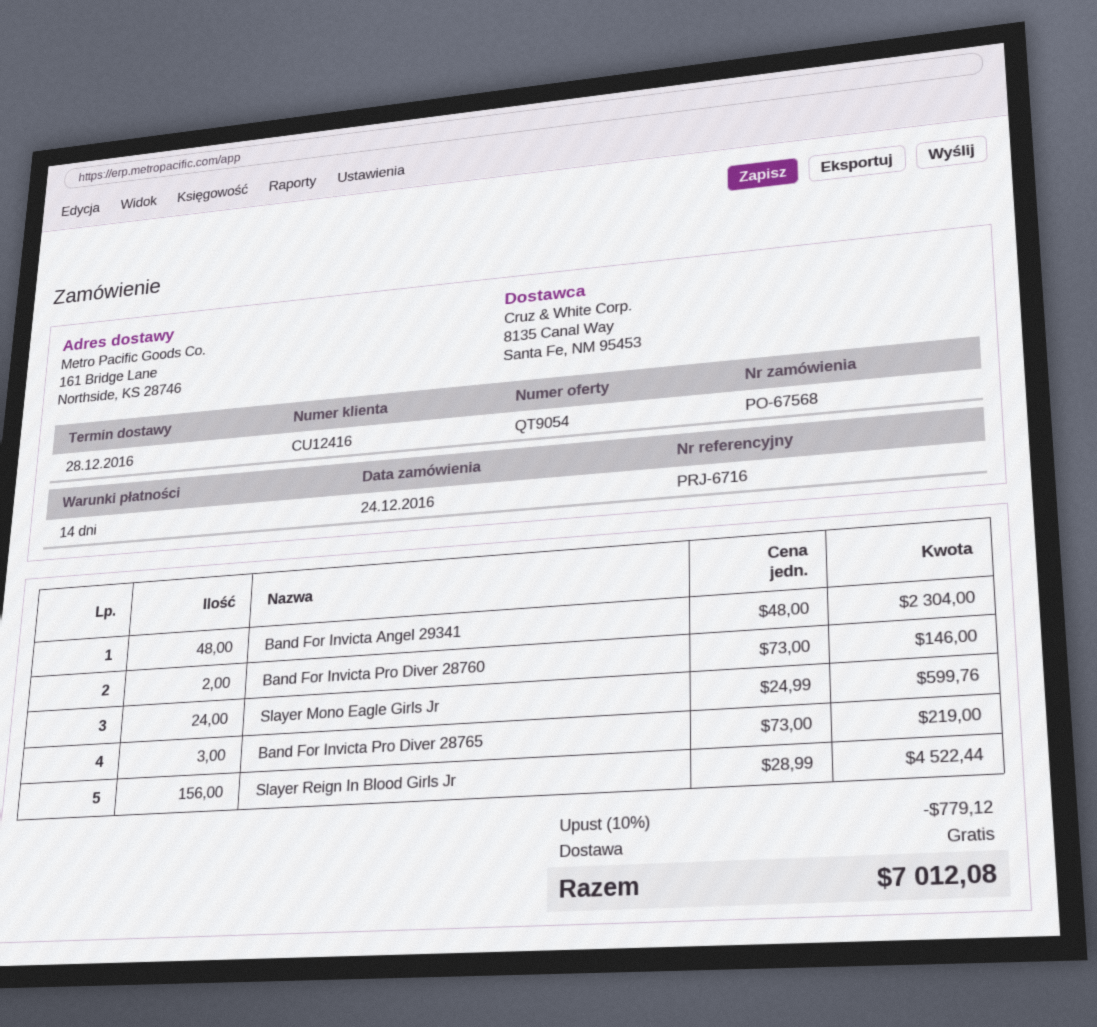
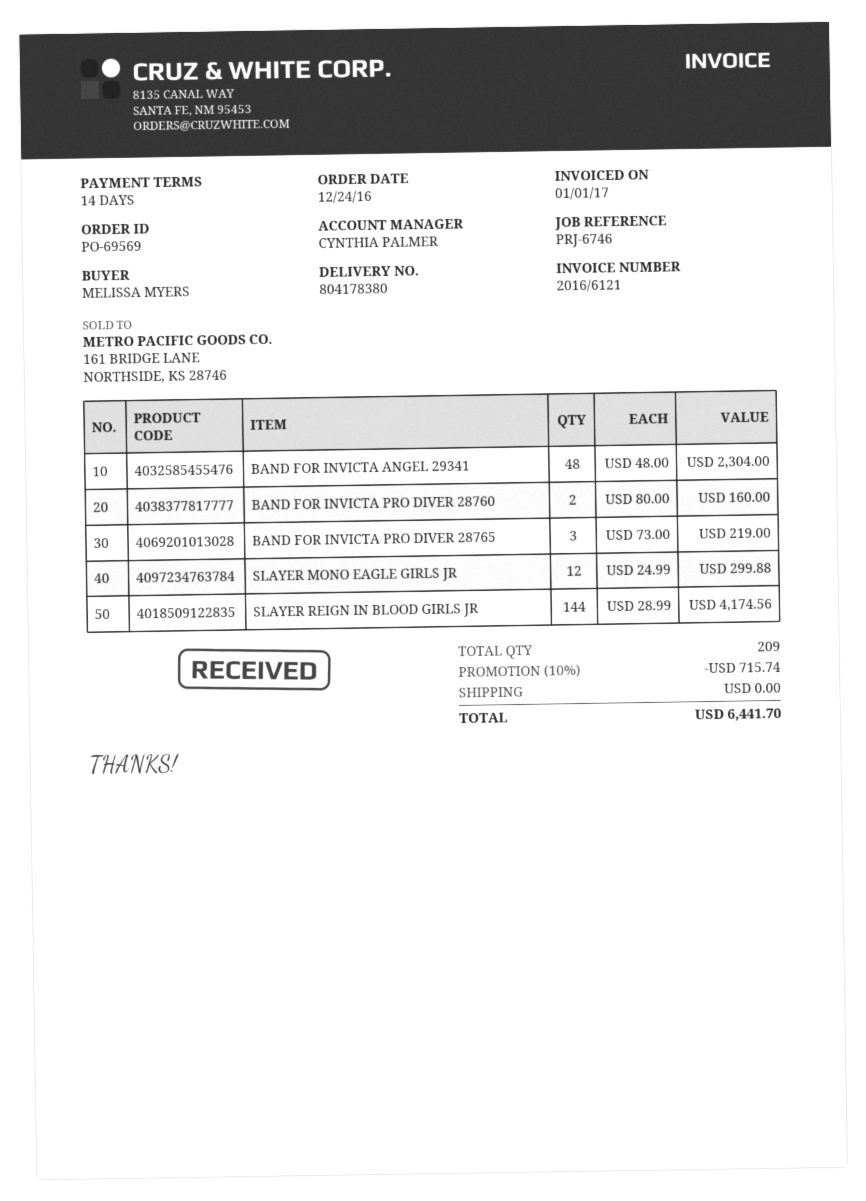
order number: PO-67568 -> PO-69569
reference: PRJ-6716 -> PRJ-6746
Band For Invicta Pro Diver 28760: 2 x 73.00 = 146.00 -> 2 x 80.00 = 160.00
Slayer Mono Eagle Girls Jr: 24 x 24.99 = 599.76 -> 12 x 24.99 = 299.88
Slayer Reign In Blood Girls Jr: 156 x 28.99 = 4522.44 -> 144 x 28.99 = 4174.56
discount: 10% = 779.12 -> 10% = 715.74
total: 7012.08 -> 6441.70

